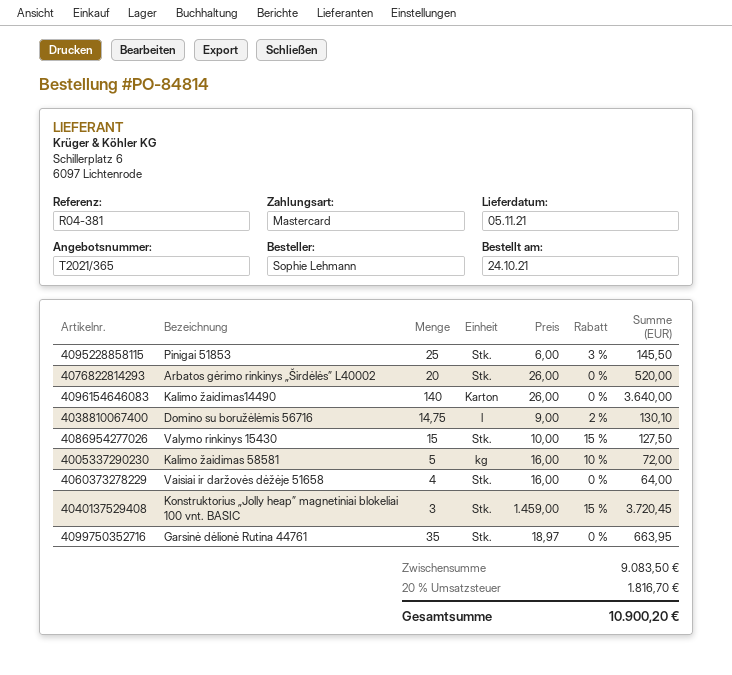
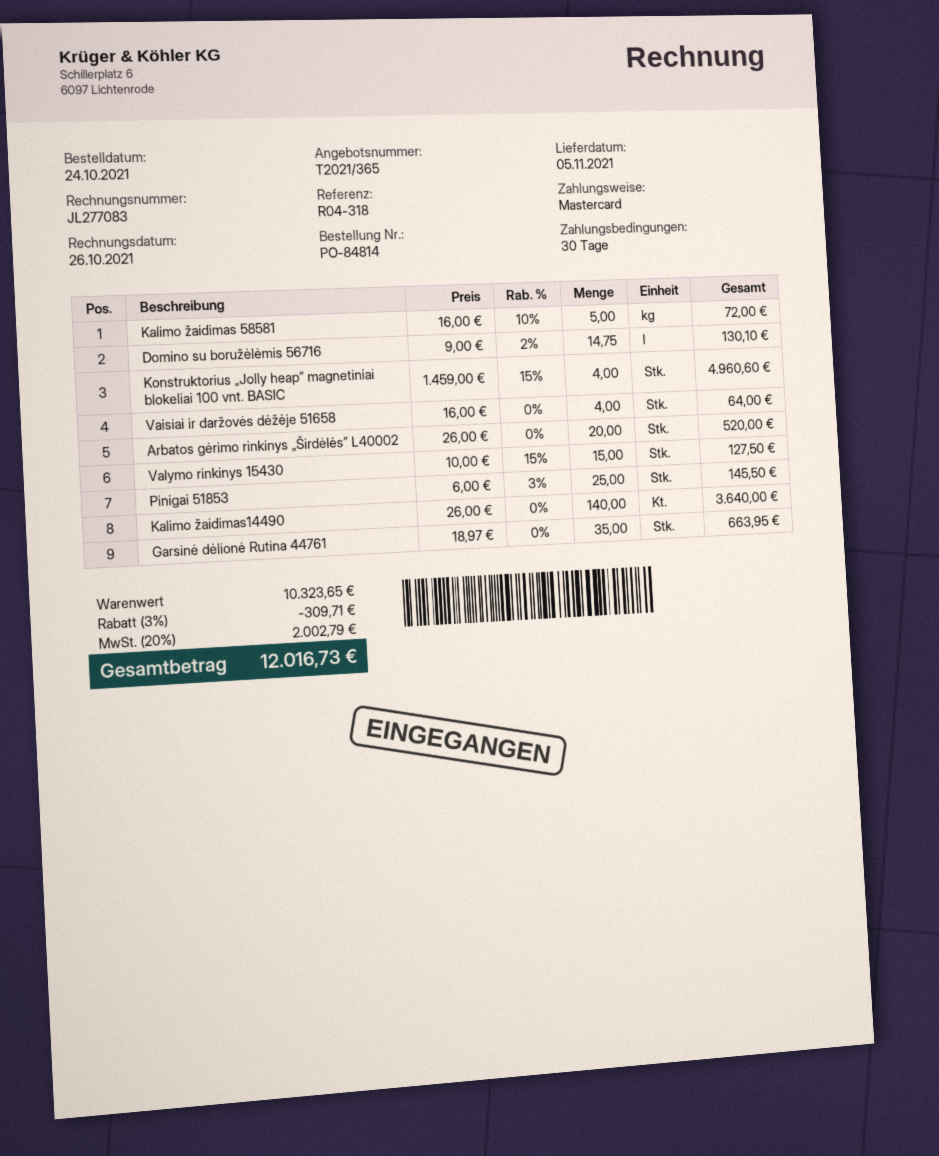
reference: R04-381 -> R04-318
Konstruktorius „Jolly heap” magnetiniai blokeliai 100 vnt. BASIC: 3 x 1459.00 - 15% = 3720.45 -> 4 x 1459.00 - 15% = 4960.60
subtotal: 9083.50 -> 10323.65
discount: none -> 3% = 309.71
tax: 20% = 1816.70 -> 20% = 2002.79
total: 10900.20 -> 12016.73

